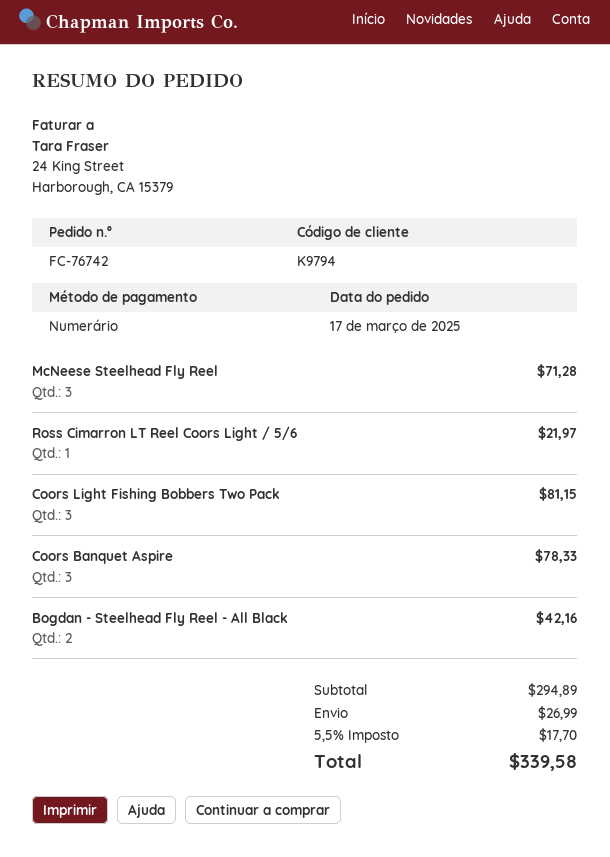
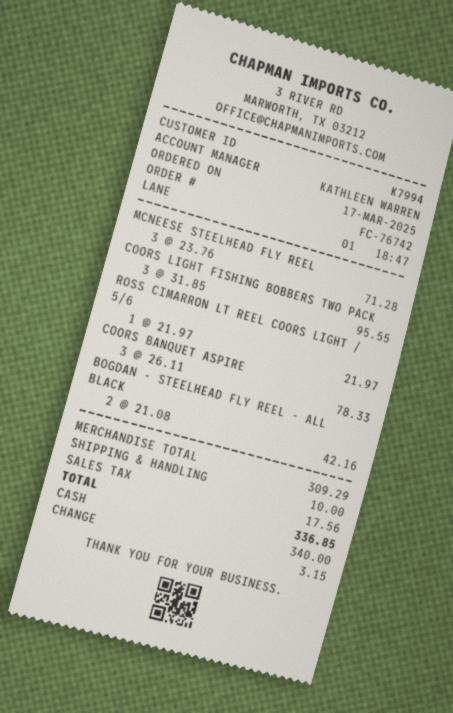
customer number: K9794 -> K7994
Coors Light Fishing Bobbers Two Pack: 3 for 81.15 -> 3 for 95.55
subtotal: 294.89 -> 309.29
shipping: 26.99 -> 10.00
tax: 17.70 -> 17.56
total: 339.58 -> 336.85

